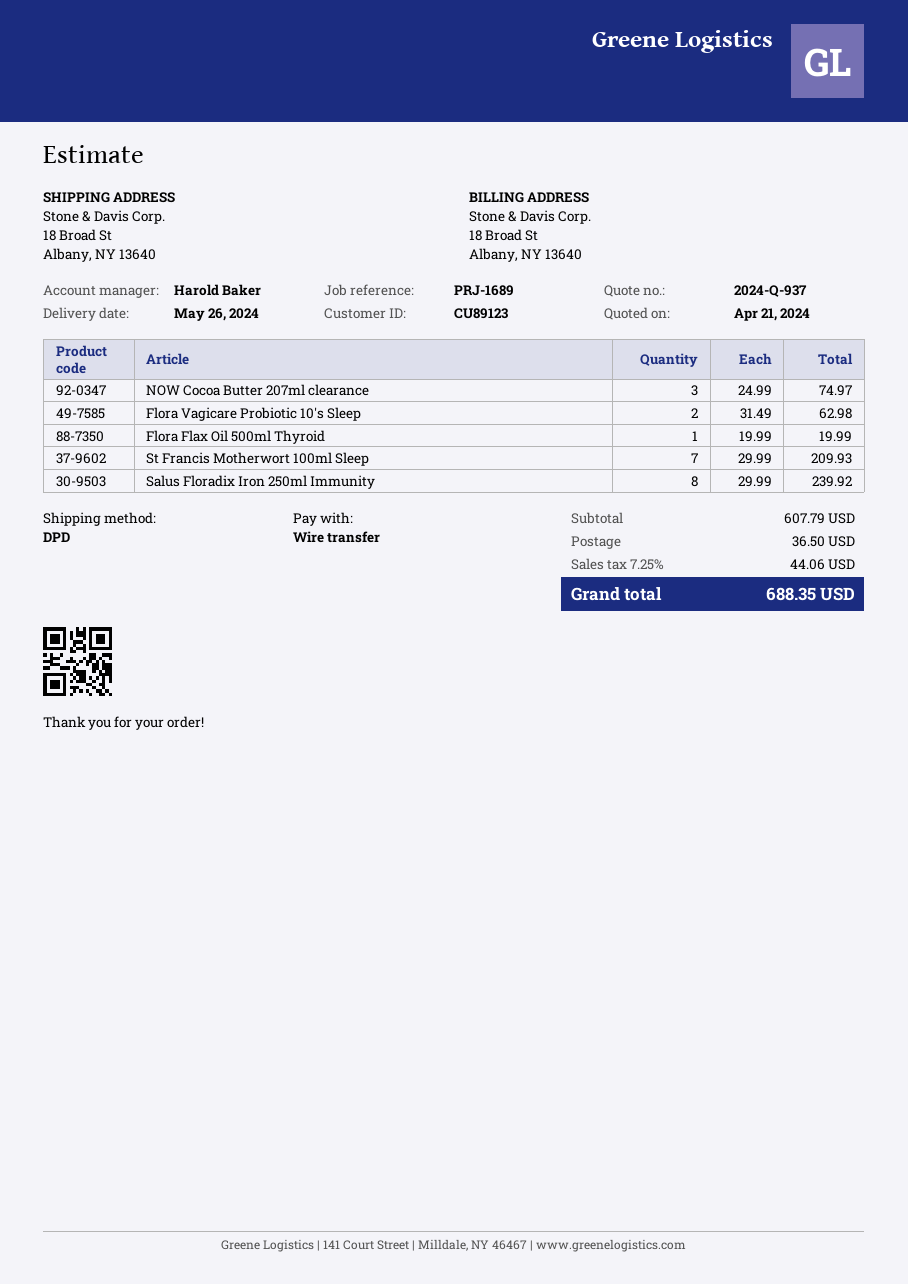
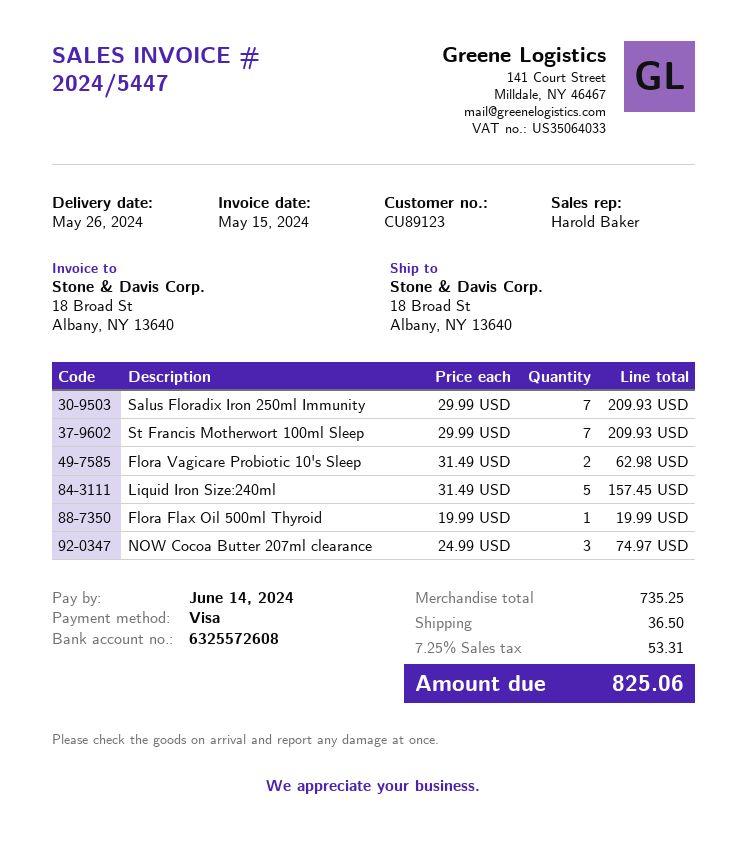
payment method: bank transfer -> Visa
Salus Floradix Iron 250ml Immunity: 8 x 29.99 = 239.92 -> 7 x 29.99 = 209.93
Liquid Iron Size:240ml: none -> 5 x 31.49 = 157.45
subtotal: 607.79 -> 735.25
tax: 7.25% = 44.06 -> 7.25% = 53.31
total: 688.35 -> 825.06

